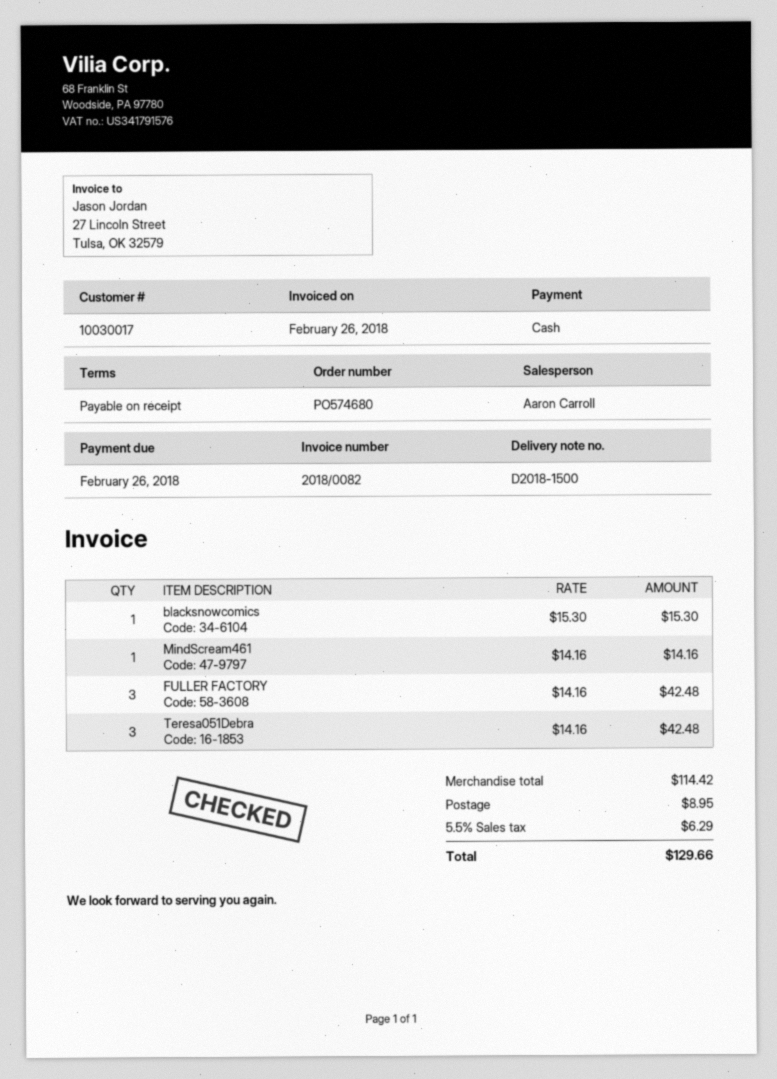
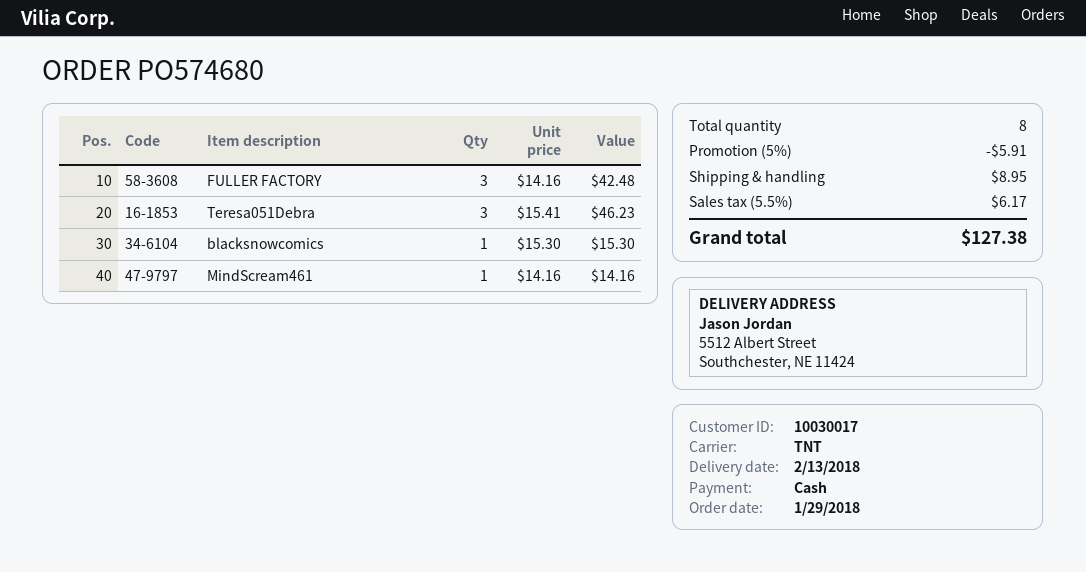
Teresa051Debra: 3 x 14.16 = 42.48 -> 3 x 15.41 = 46.23
discount: none -> 5% = 5.91
tax: 5.5% = 6.29 -> 5.5% = 6.17
total: 129.66 -> 127.38

